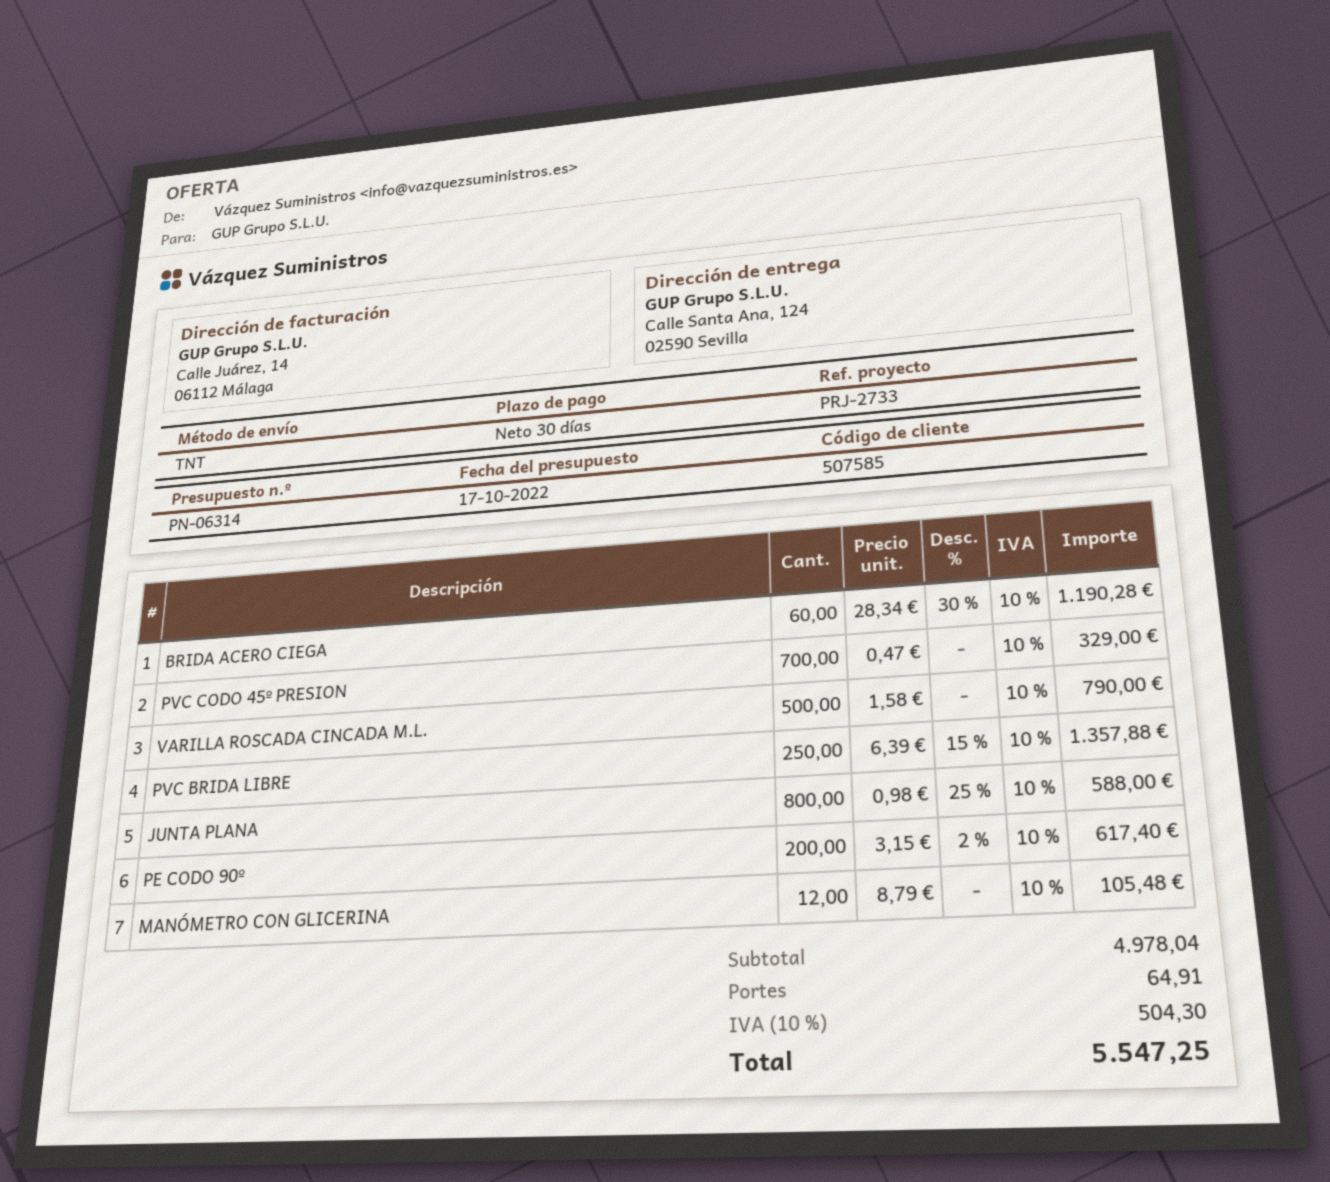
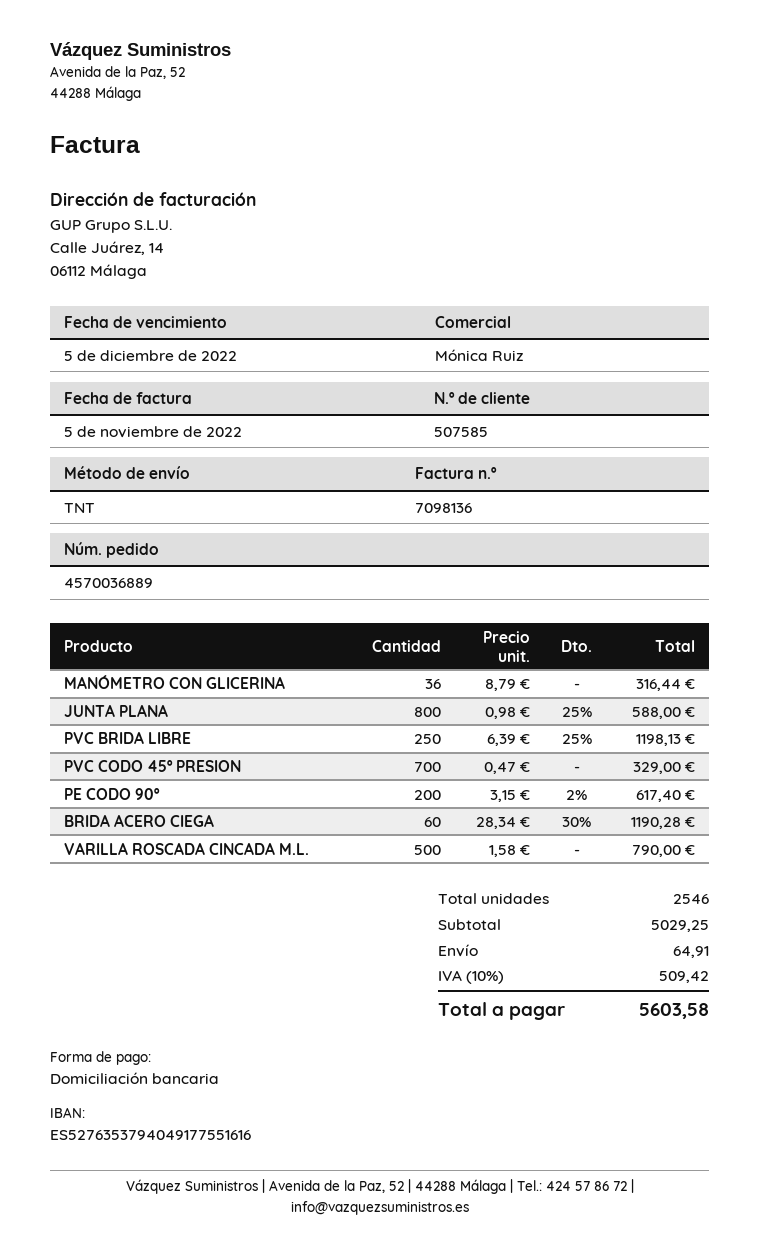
PVC BRIDA LIBRE: 250 x 6.39 - 15% = 1357.88 -> 250 x 6.39 - 25% = 1198.13
MANÓMETRO CON GLICERINA: 12 x 8.79 = 105.48 -> 36 x 8.79 = 316.44
subtotal: 4978.04 -> 5029.25
tax: 10% = 504.30 -> 10% = 509.42
total: 5547.25 -> 5603.58

